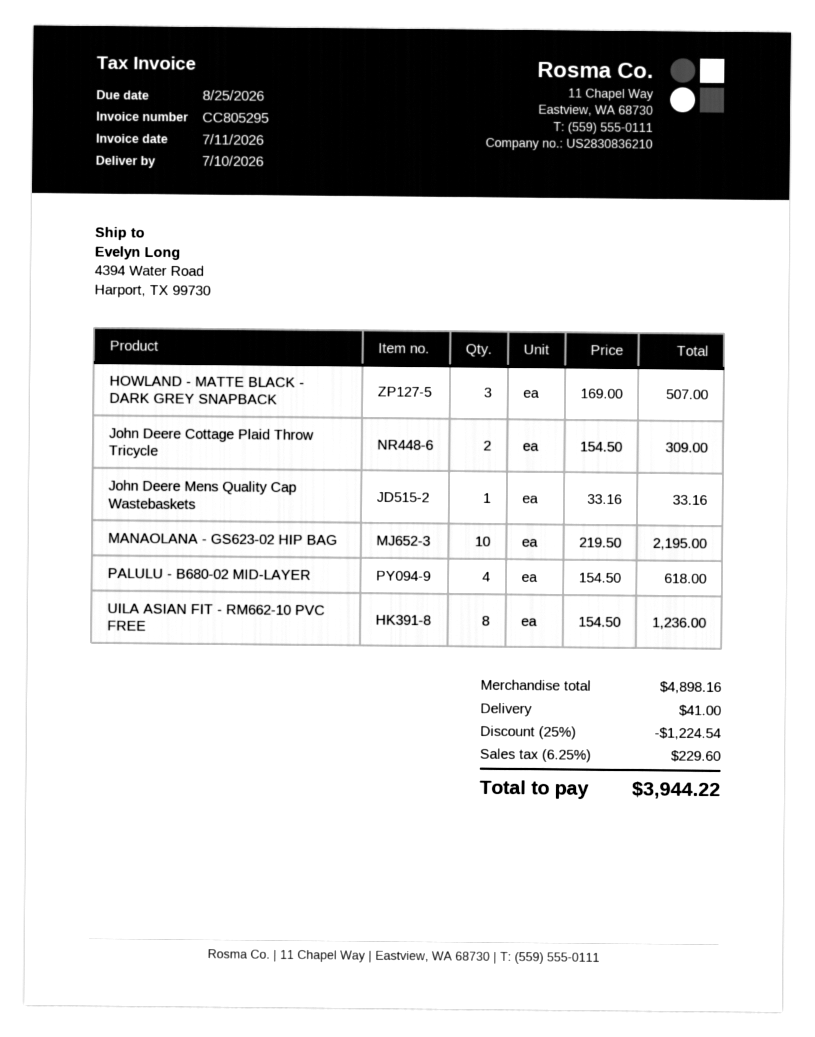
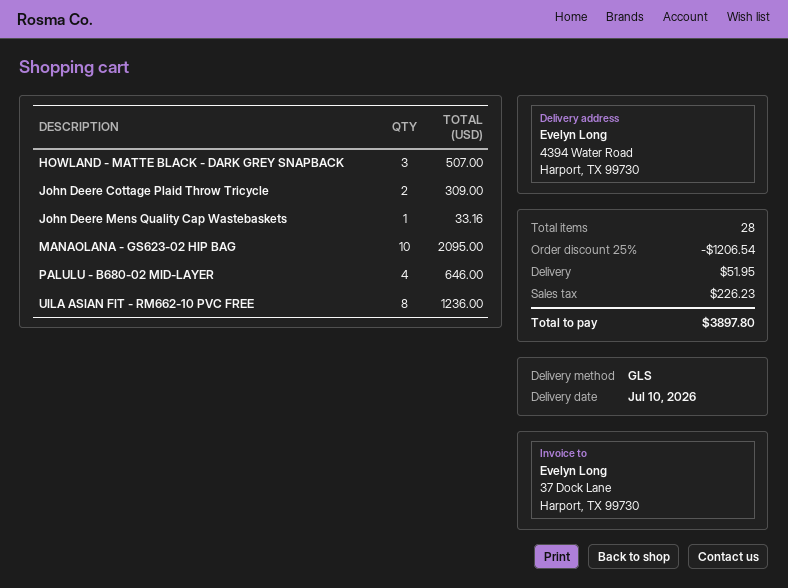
MANAOLANA - GS623-02 HIP BAG: 10 for 2195.00 -> 10 for 2095.00
PALULU - B680-02 MID-LAYER: 4 for 618.00 -> 4 for 646.00
discount: 25% = 1224.54 -> 25% = 1206.54
shipping: 41.00 -> 51.95
tax: 229.60 -> 226.23
total: 3944.22 -> 3897.80

